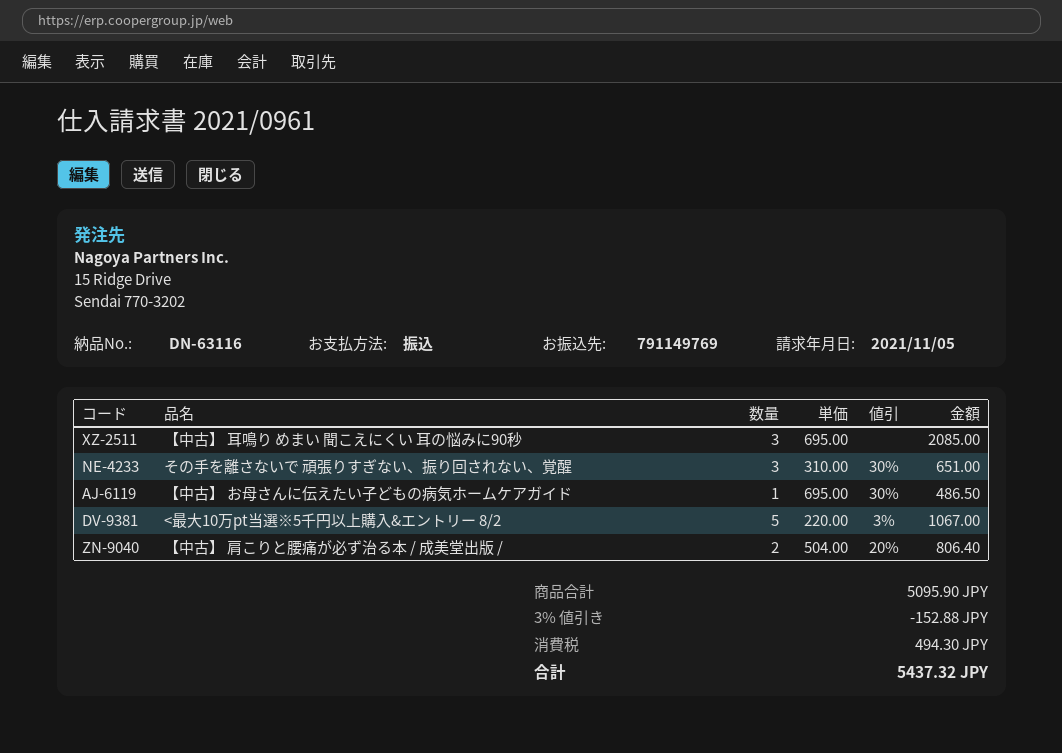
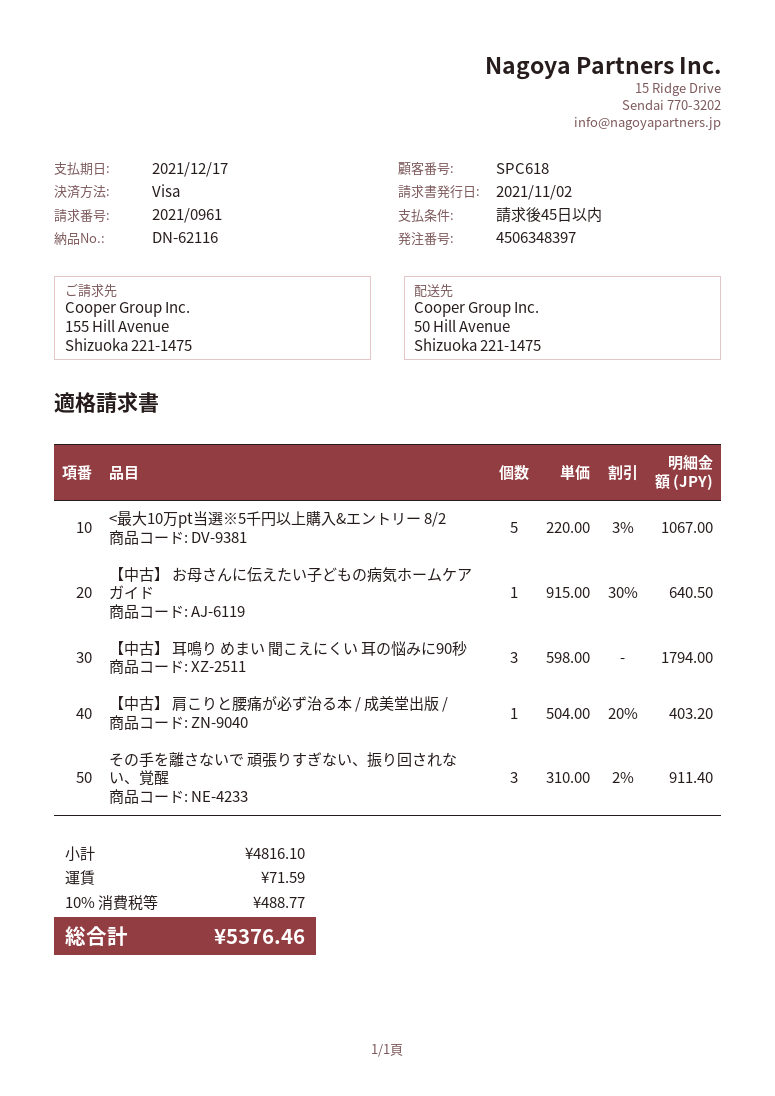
delivery note number: DN-63116 -> DN-62116
invoice date: 2021-11-05 -> 2021-11-02
payment method: bank transfer -> Visa
【中古】 耳鳴り めまい 聞こえにくい 耳の悩みに90秒: 3 x 695.00 = 2085.00 -> 3 x 598.00 = 1794.00
その手を離さないで 頑張りすぎない、振り回されない、覚醒: 3 x 310.00 - 30% = 651.00 -> 3 x 310.00 - 2% = 911.40
【中古】 お母さんに伝えたい子どもの病気ホームケアガイド: 1 x 695.00 - 30% = 486.50 -> 1 x 915.00 - 30% = 640.50
【中古】 肩こりと腰痛が必ず治る本 / 成美堂出版 /: 2 x 504.00 - 20% = 806.40 -> 1 x 504.00 - 20% = 403.20
subtotal: 5095.90 -> 4816.10
discount: 3% = 152.88 -> none
shipping: none -> 71.59
tax: 494.30 -> 488.77
total: 5437.32 -> 5376.46

